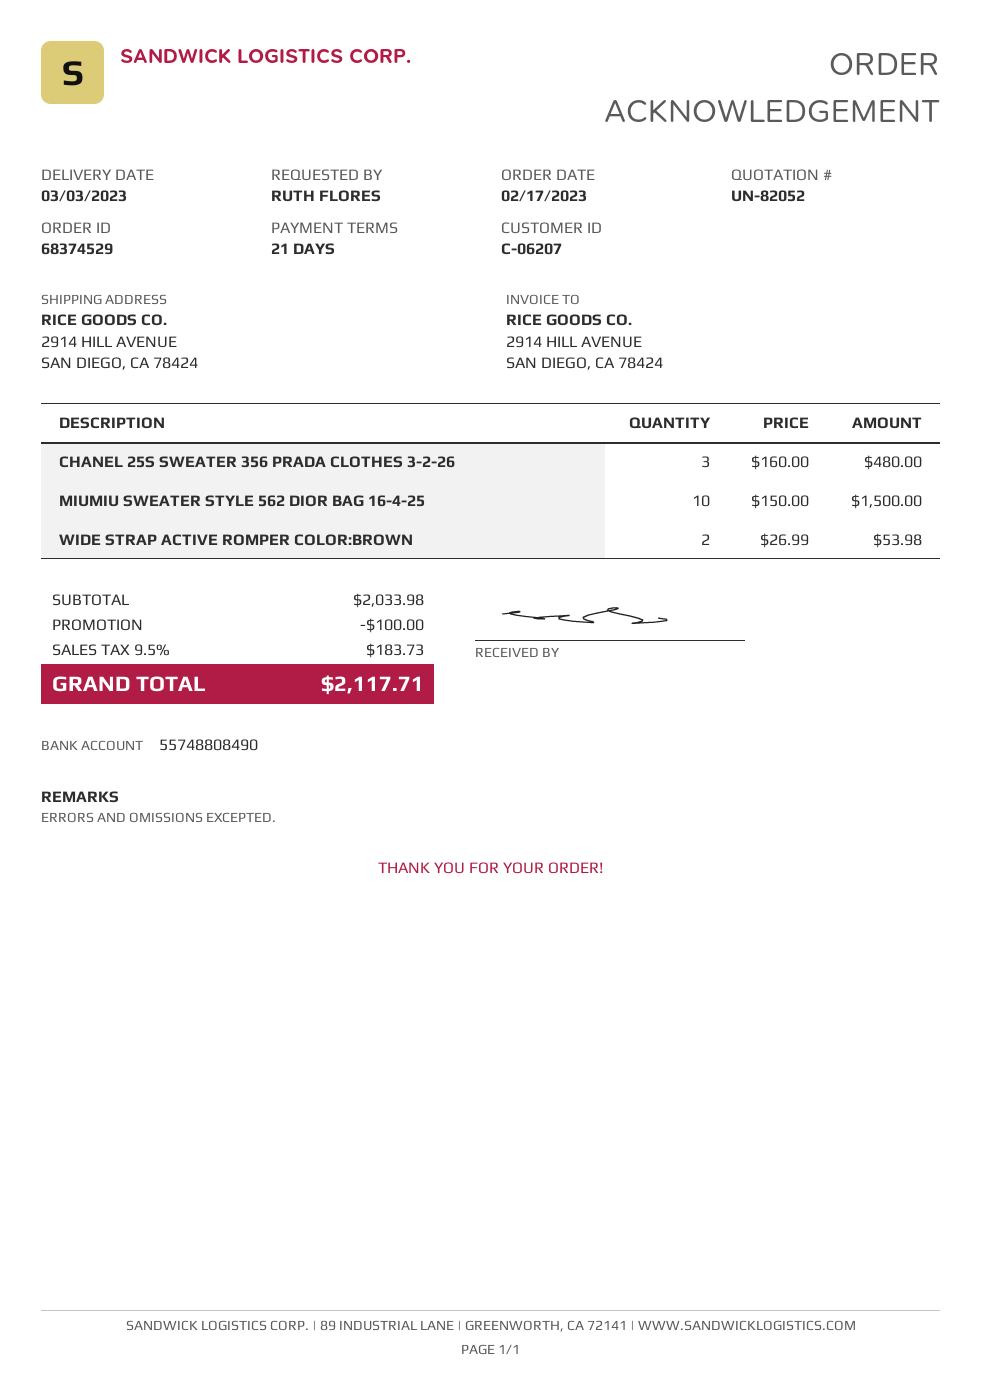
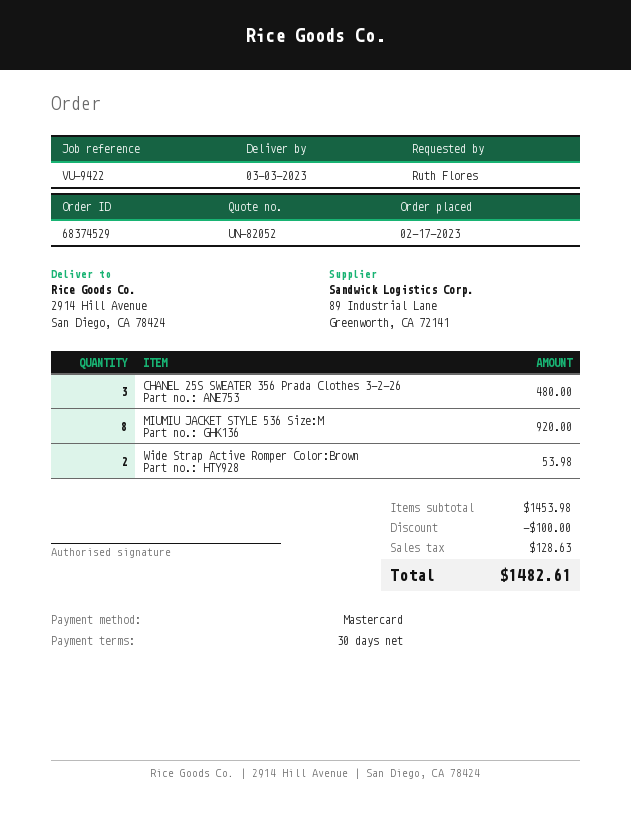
payment terms: 21 days -> 30 days
MIUMIU SWEATER STYLE 562 DIOR BAG 16-4-25: 10 for 1500.00 -> none
MIUMIU JACKET STYLE 536 Size:M: none -> 8 for 920.00
subtotal: 2033.98 -> 1453.98
tax: 183.73 -> 128.63
total: 2117.71 -> 1482.61

